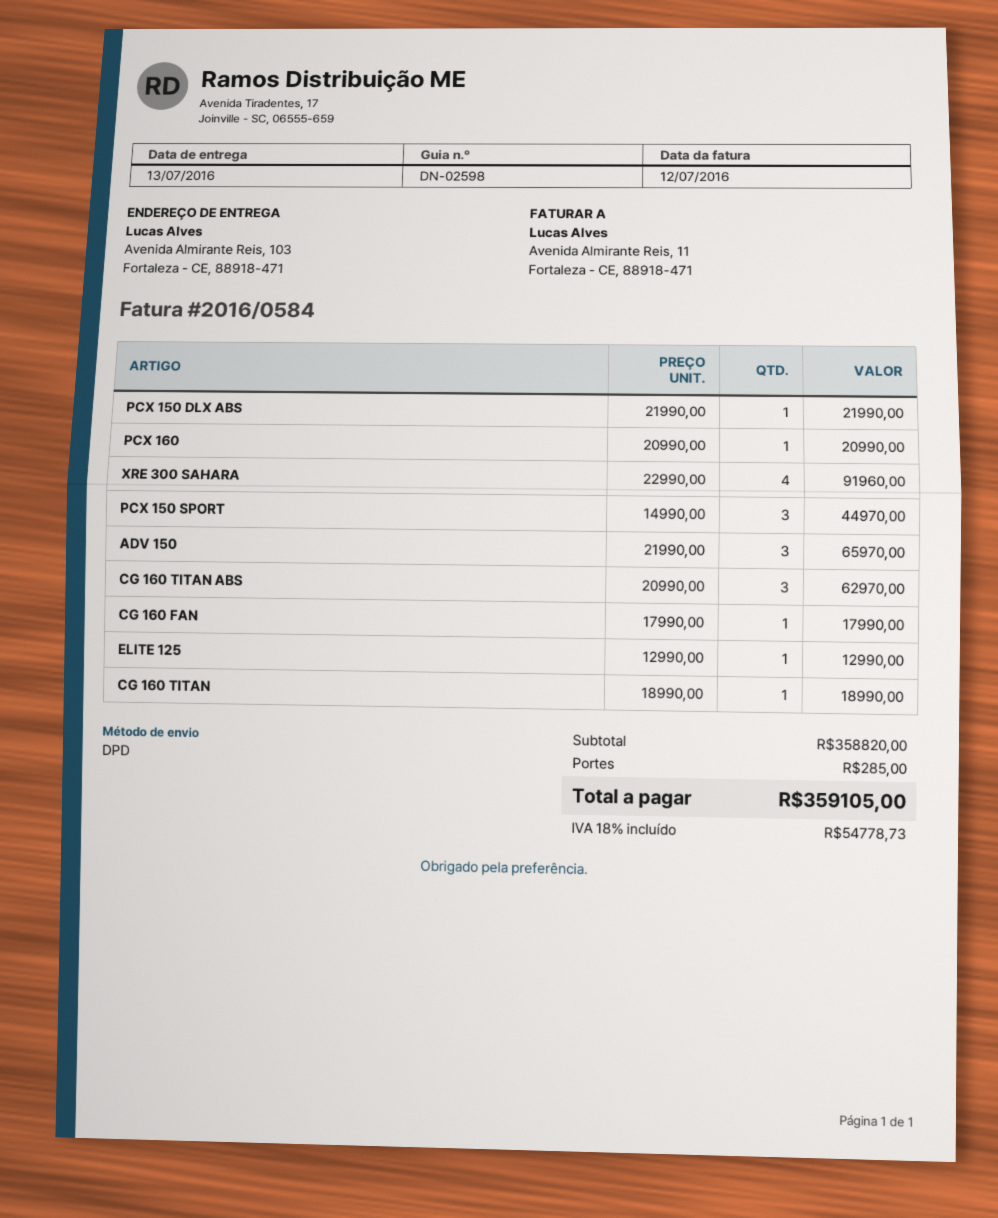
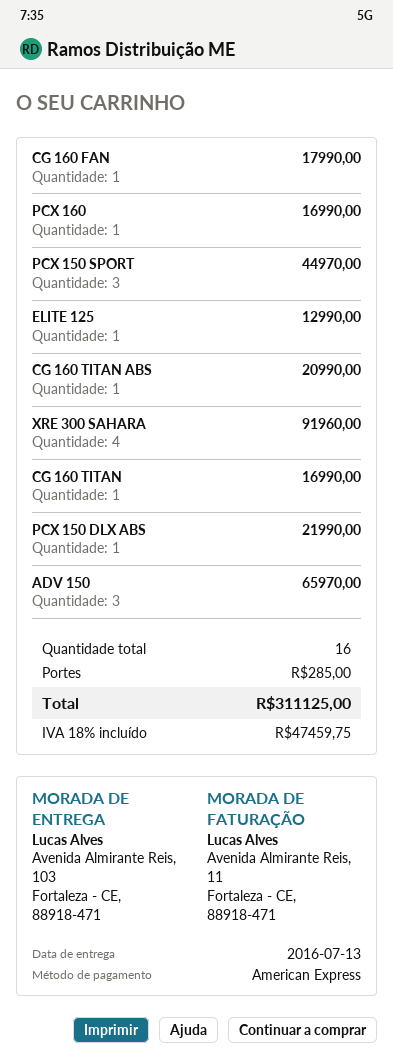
PCX 160: 1 for 20990.00 -> 1 for 16990.00
CG 160 TITAN ABS: 3 for 62970.00 -> 1 for 20990.00
CG 160 TITAN: 1 for 18990.00 -> 1 for 16990.00
tax: 18% = 54778.73 -> 18% = 47459.75
total: 359105.00 -> 311125.00

